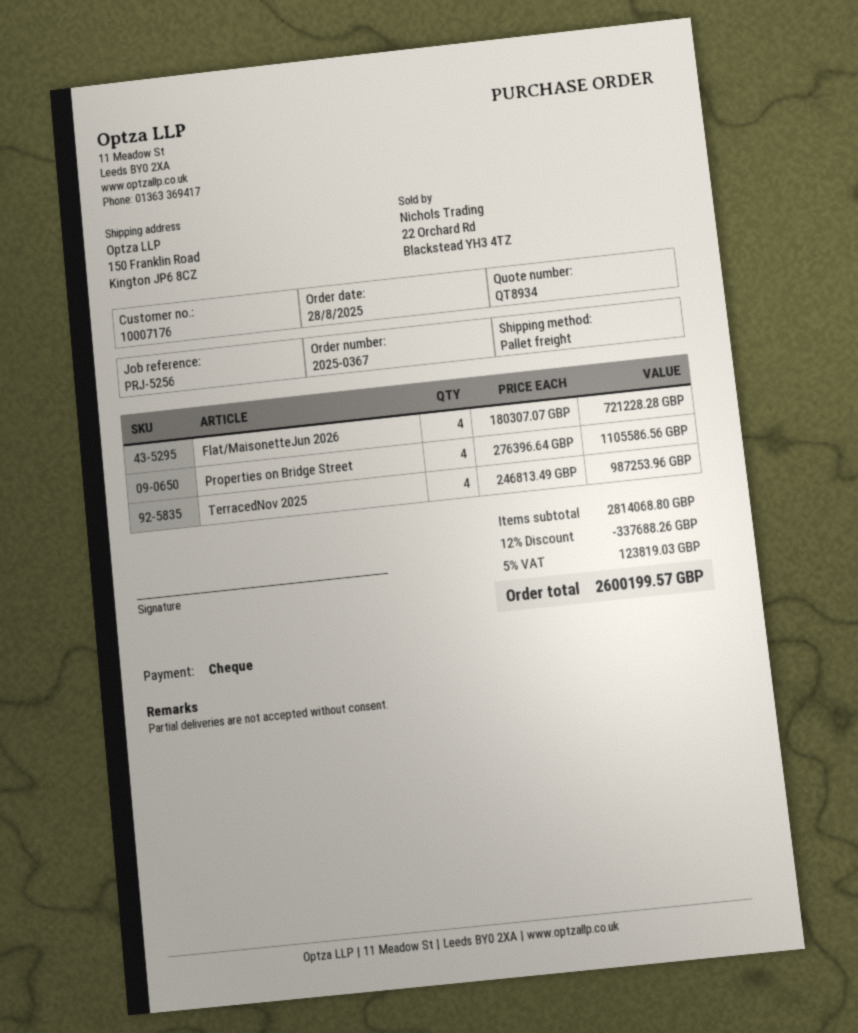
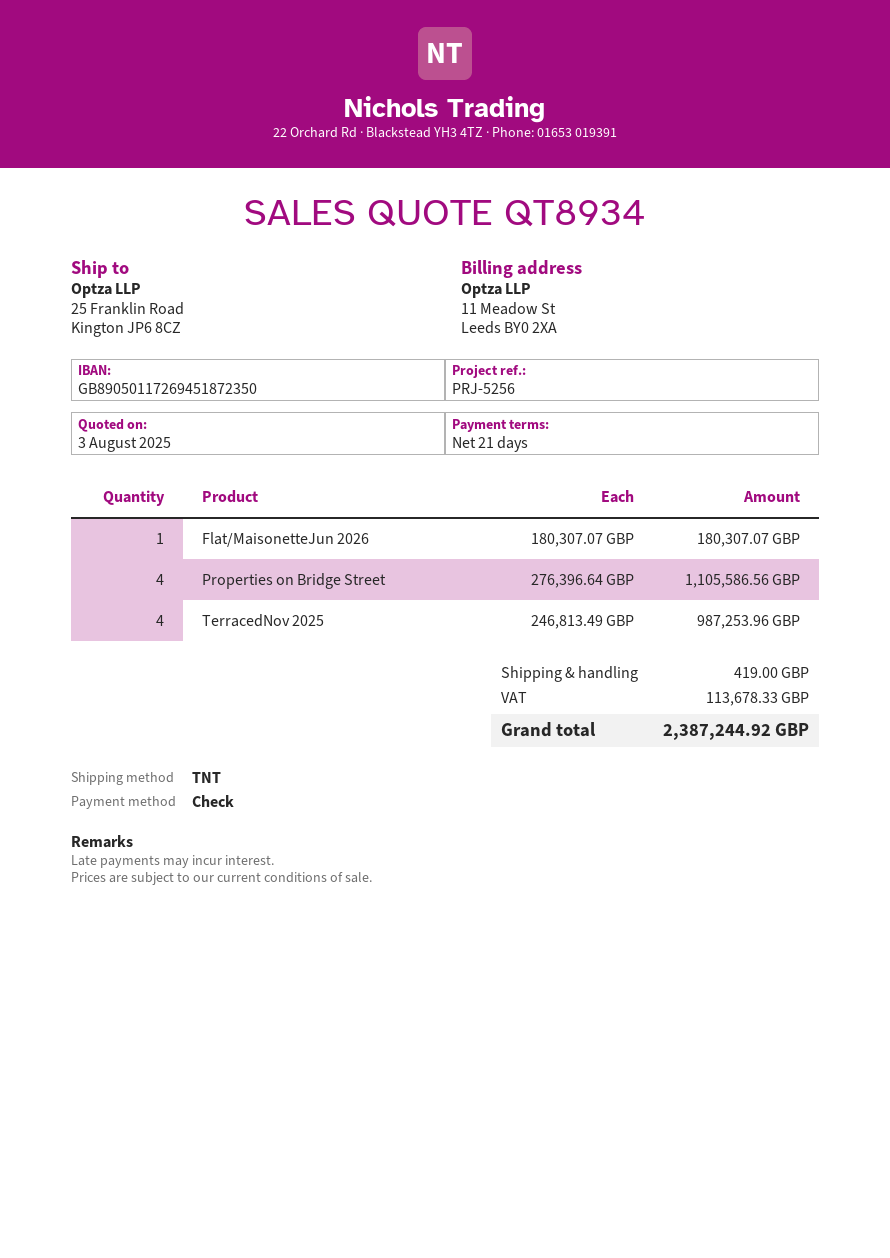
shipping method: pallet freight -> TNT
ship to: 150 Franklin Road, Kington JP6 8CZ -> 25 Franklin Road, Kington JP6 8CZ
Flat/MaisonetteJun 2026: 4 x 180307.07 = 721228.28 -> 1 x 180307.07 = 180307.07
discount: 12% = 337688.26 -> none
shipping: none -> 419.00
tax: 123819.03 -> 113678.33
total: 2600199.57 -> 2387244.92

